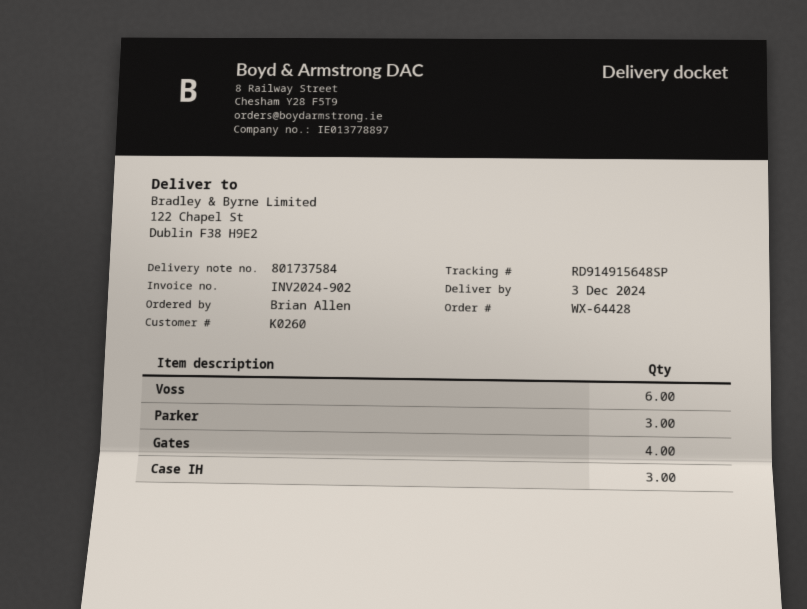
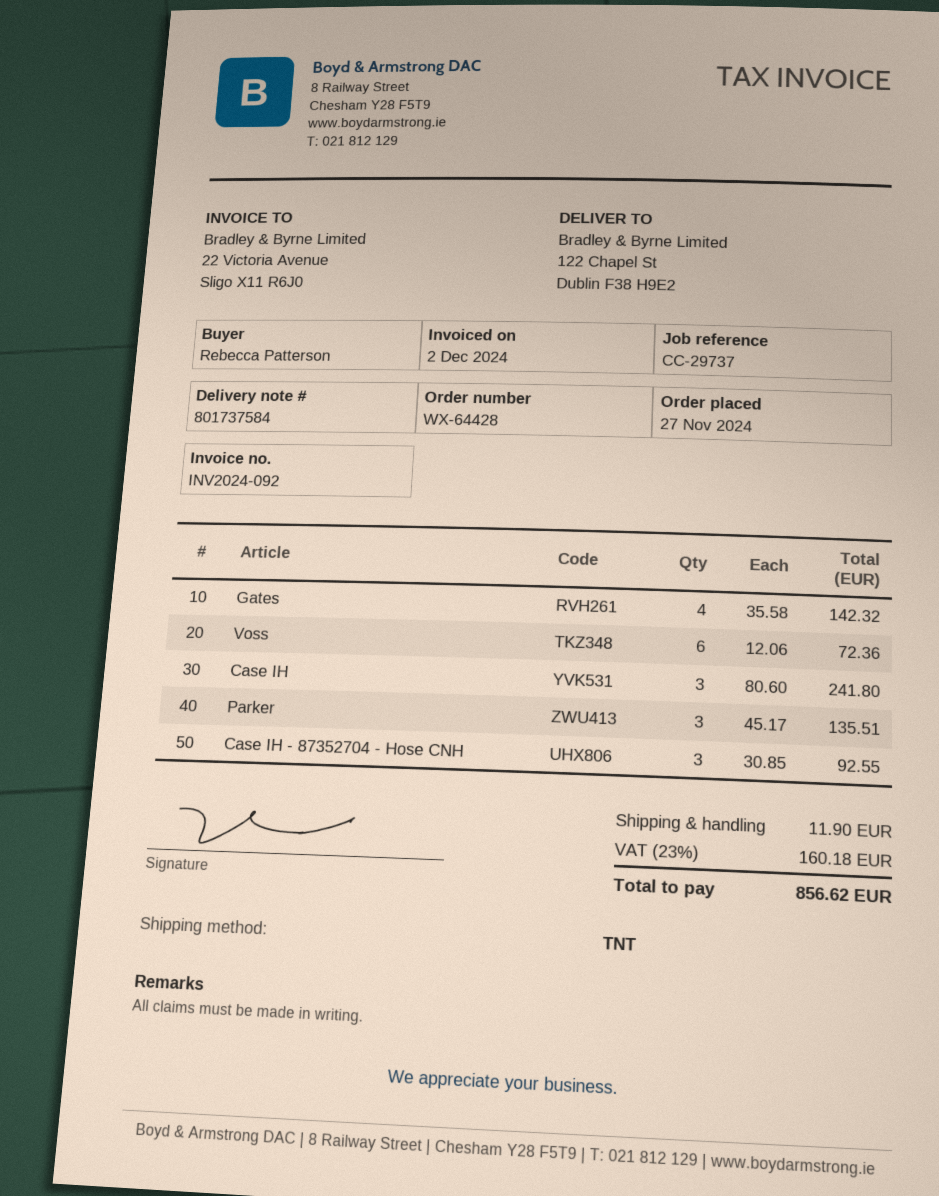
invoice number: INV2024-902 -> INV2024-092
ordered by: Brian Allen -> Rebecca Patterson
Case IH - 87352704 - Hose CNH: none -> 3

